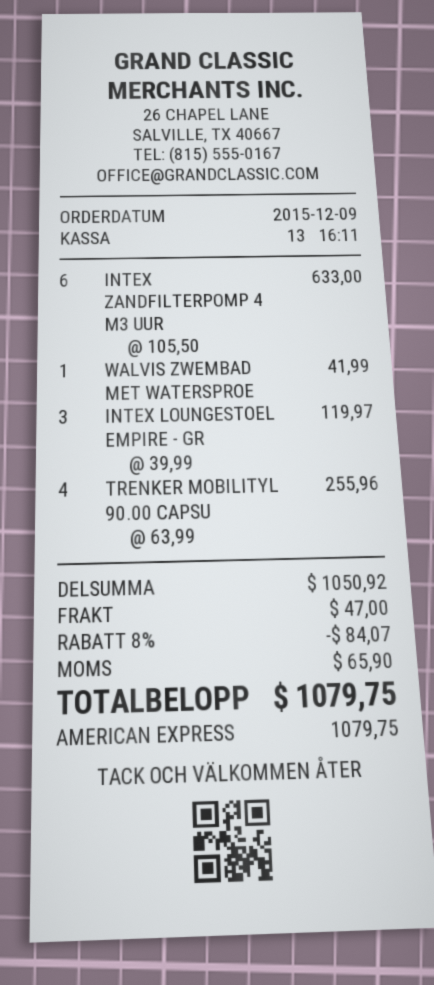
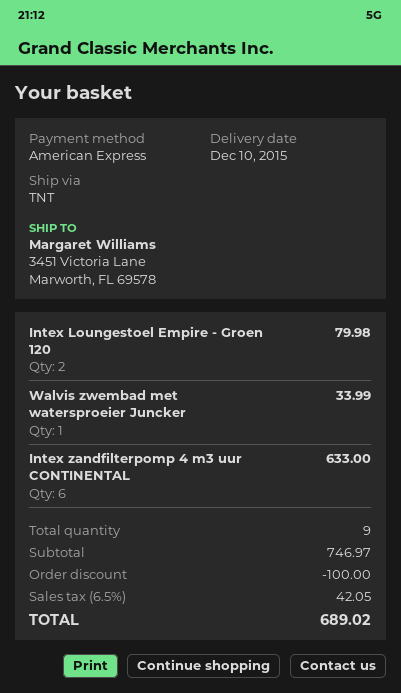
WALVIS ZWEMBAD MET WATERSPROE: 1 for 41.99 -> 1 for 33.99
INTEX LOUNGESTOEL EMPIRE - GR: 3 for 119.97 -> 2 for 79.98
TRENKER MOBILITYL 90.00 CAPSU: 4 for 255.96 -> none
subtotal: 1050.92 -> 746.97
discount: 84.07 -> 100.00
shipping: 47.00 -> none
tax: 65.90 -> 42.05
total: 1079.75 -> 689.02

